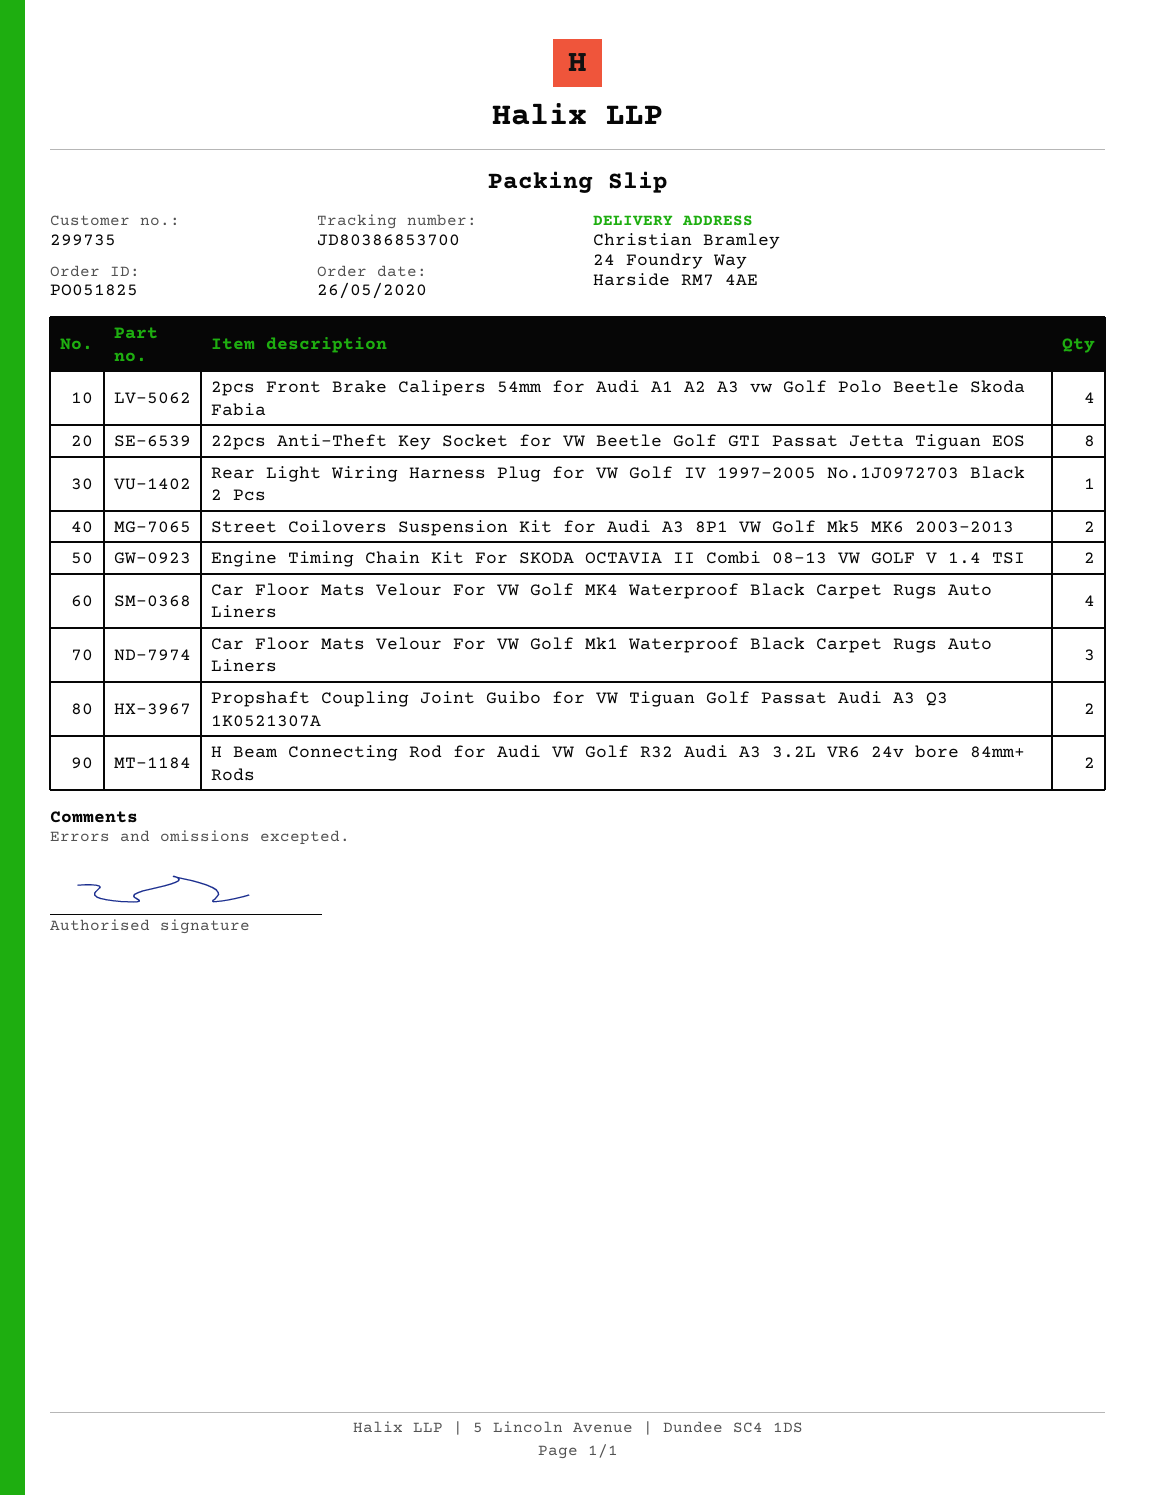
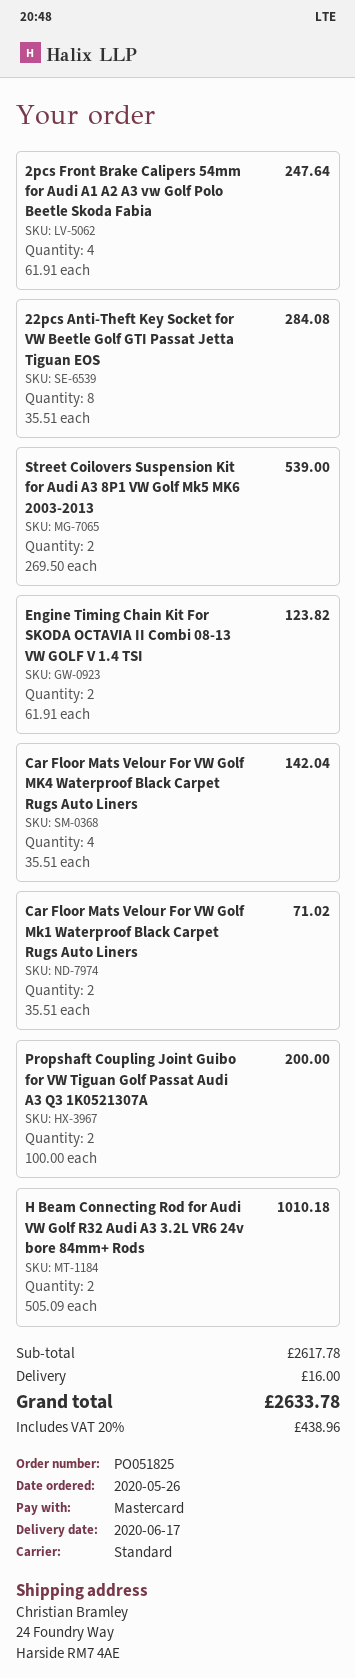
Rear Light Wiring Harness Plug for VW Golf IV 1997-2005 No.1J0972703 Black 2 Pcs: 1 -> none
Car Floor Mats Velour For VW Golf Mk1 Waterproof Black Carpet Rugs Auto Liners: 3 -> 2

